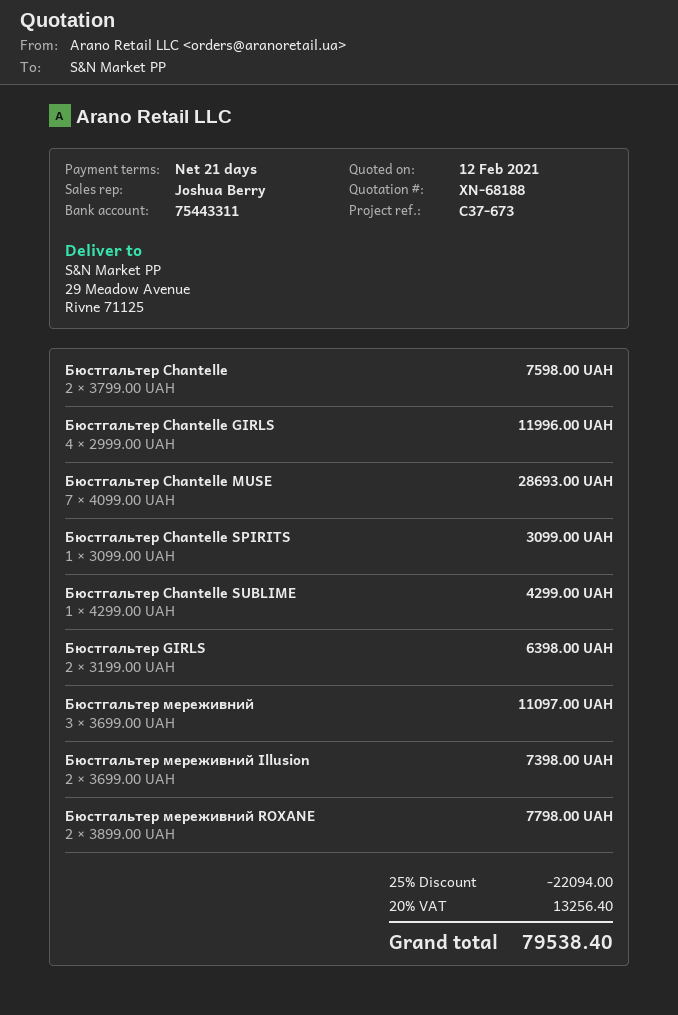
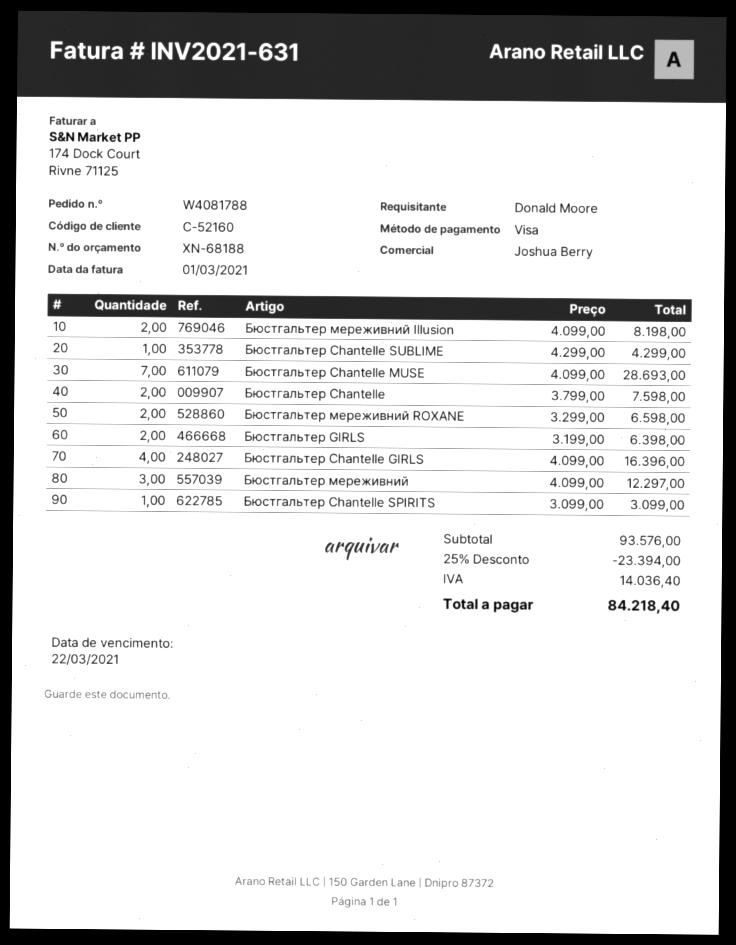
Бюстгальтер Chantelle GIRLS: 4 x 2999.00 = 11996.00 -> 4 x 4099.00 = 16396.00
Бюстгальтер мереживний: 3 x 3699.00 = 11097.00 -> 3 x 4099.00 = 12297.00
Бюстгальтер мереживний Illusion: 2 x 3699.00 = 7398.00 -> 2 x 4099.00 = 8198.00
Бюстгальтер мереживний ROXANE: 2 x 3899.00 = 7798.00 -> 2 x 3299.00 = 6598.00
discount: 25% = 22094.00 -> 25% = 23394.00
tax: 13256.40 -> 14036.40
total: 79538.40 -> 84218.40

